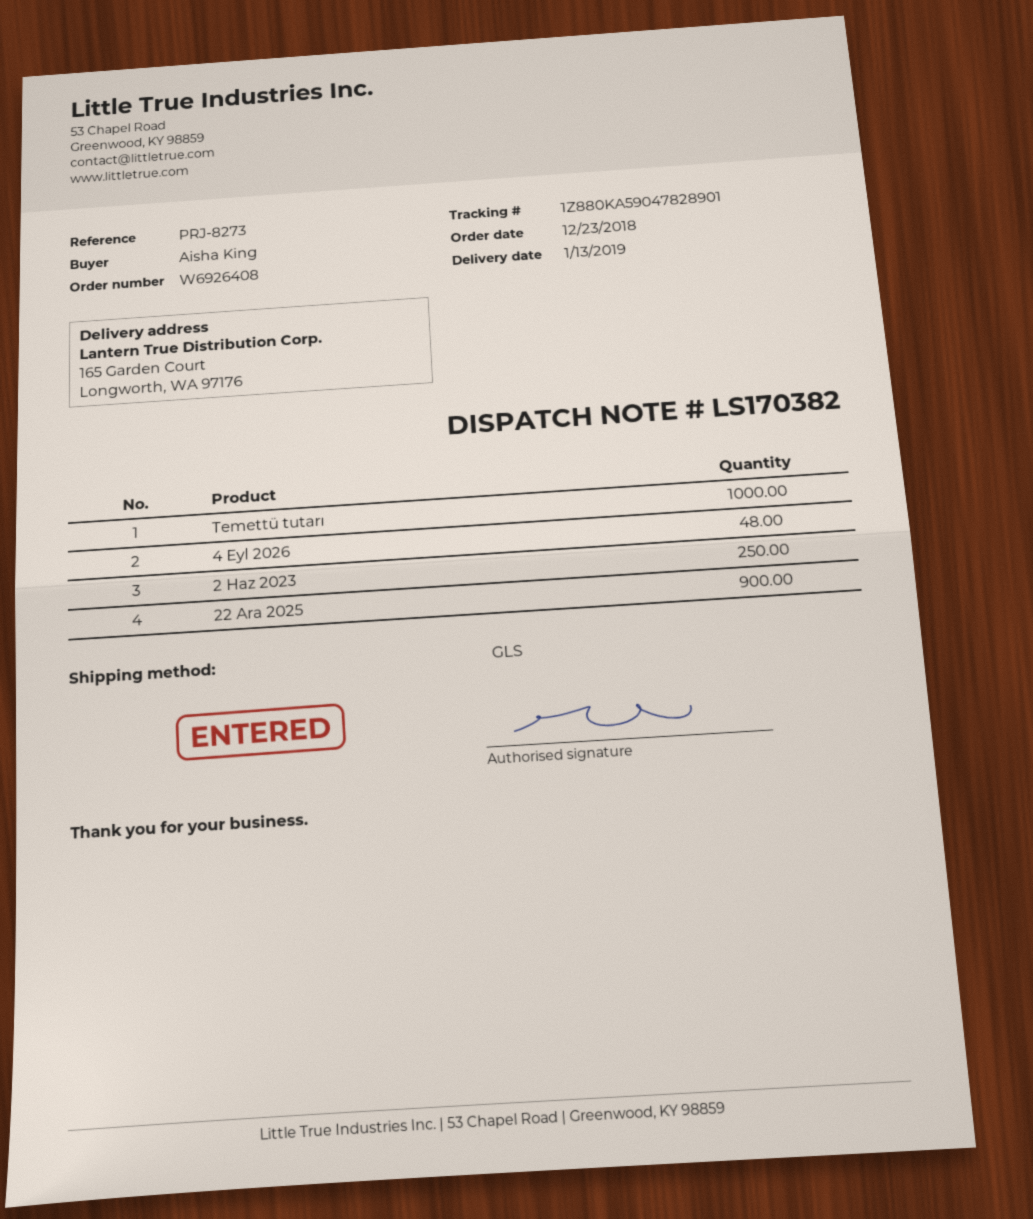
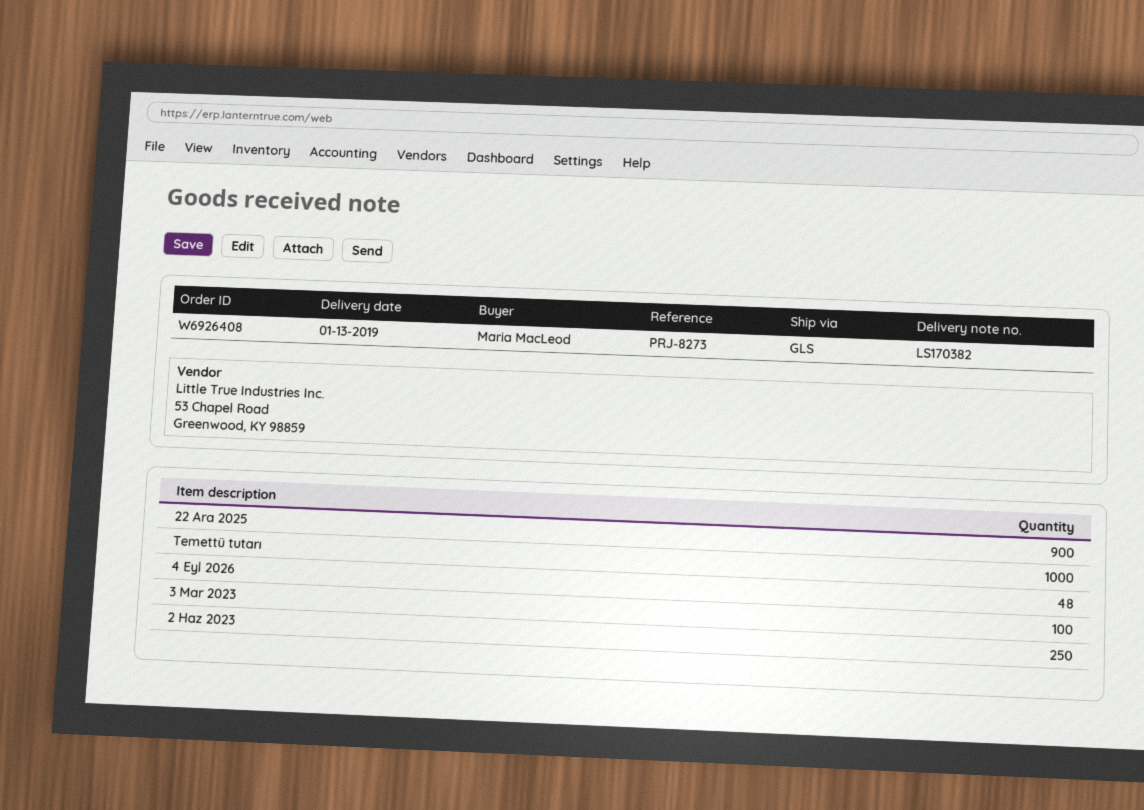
ordered by: Aisha King -> Maria MacLeod
3 Mar 2023: none -> 100

